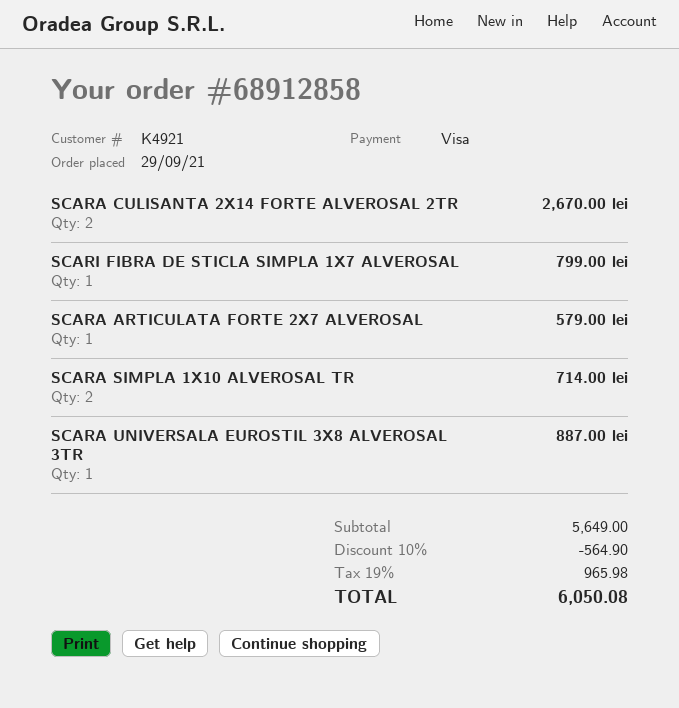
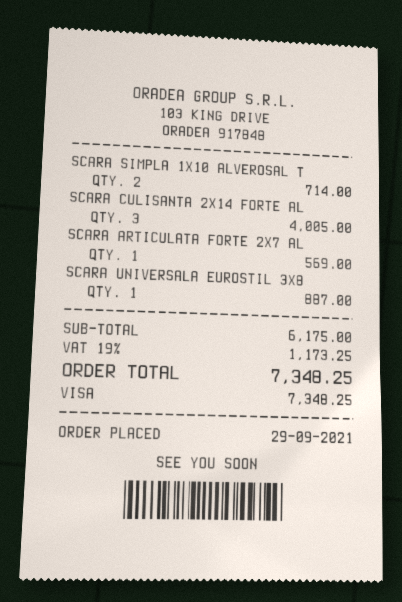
SCARA CULISANTA 2X14 FORTE ALVEROSAL 2TR: 2 for 2670.00 -> 3 for 4005.00
SCARI FIBRA DE STICLA SIMPLA 1X7 ALVEROSAL: 1 for 799.00 -> none
SCARA ARTICULATA FORTE 2X7 ALVEROSAL: 1 for 579.00 -> 1 for 569.00
subtotal: 5649.00 -> 6175.00
discount: 10% = 564.90 -> none
tax: 19% = 965.98 -> 19% = 1173.25
total: 6050.08 -> 7348.25

